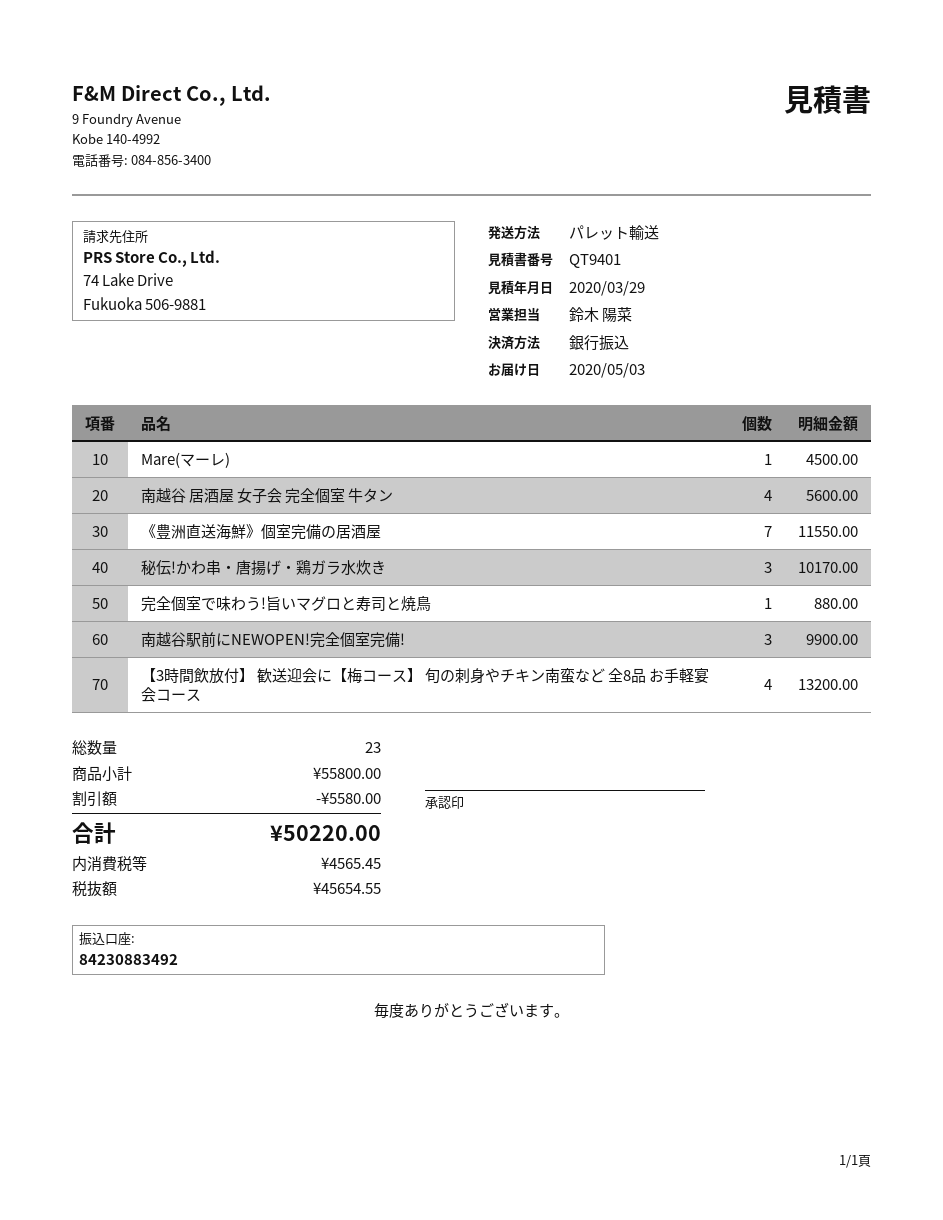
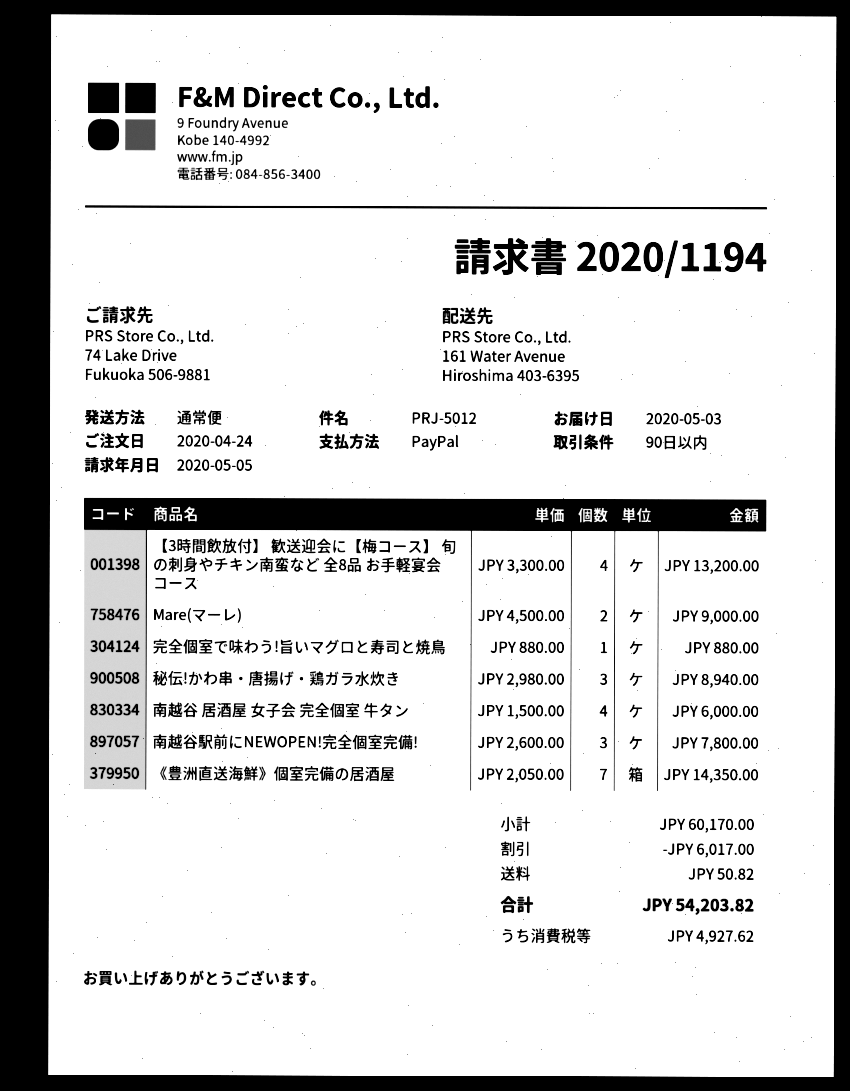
payment method: bank transfer -> PayPal
shipping method: pallet freight -> standard
Mare(マーレ): 1 for 4500.00 -> 2 for 9000.00
南越谷 居酒屋 女子会 完全個室 牛タン: 4 for 5600.00 -> 4 for 6000.00
《豊洲直送海鮮》個室完備の居酒屋: 7 for 11550.00 -> 7 for 14350.00
秘伝!かわ串・唐揚げ・鶏ガラ水炊き: 3 for 10170.00 -> 3 for 8940.00
南越谷駅前にNEWOPEN!完全個室完備!: 3 for 9900.00 -> 3 for 7800.00
subtotal: 55800.00 -> 60170.00
discount: 5580.00 -> 6017.00
shipping: none -> 50.82
tax: 4565.45 -> 4927.62
total: 50220.00 -> 54203.82

